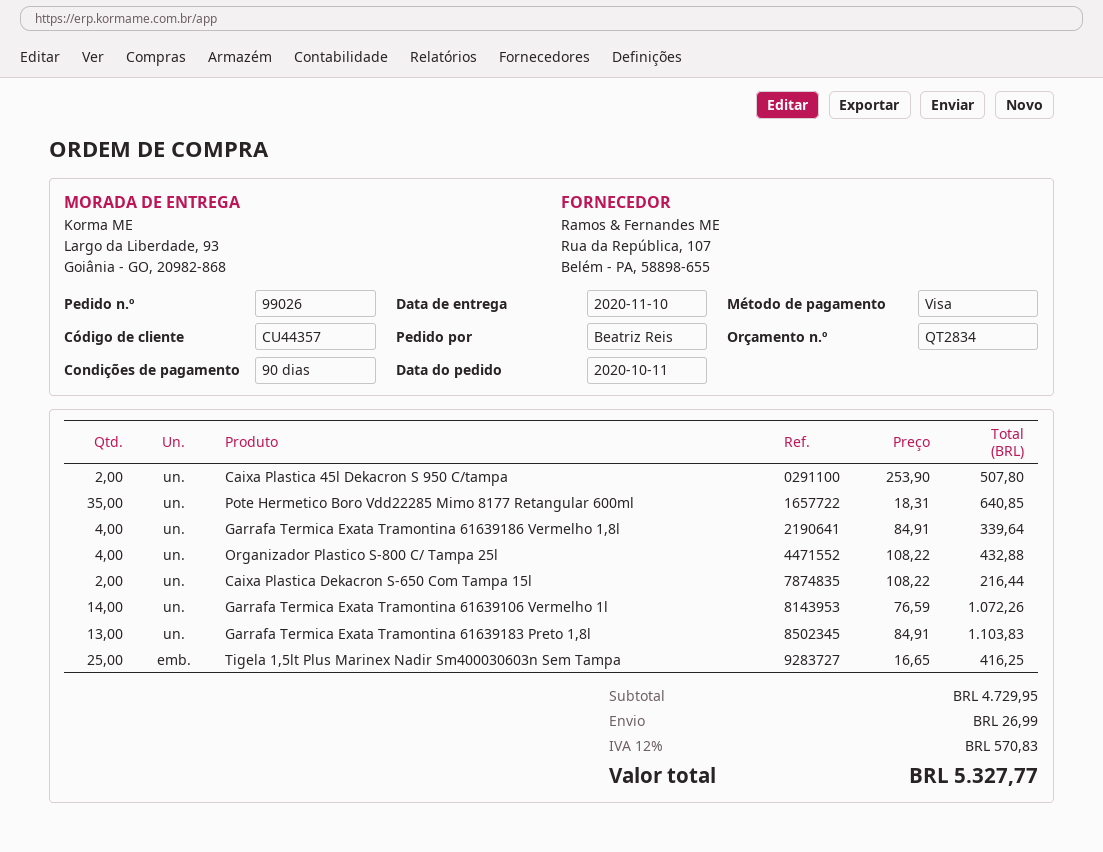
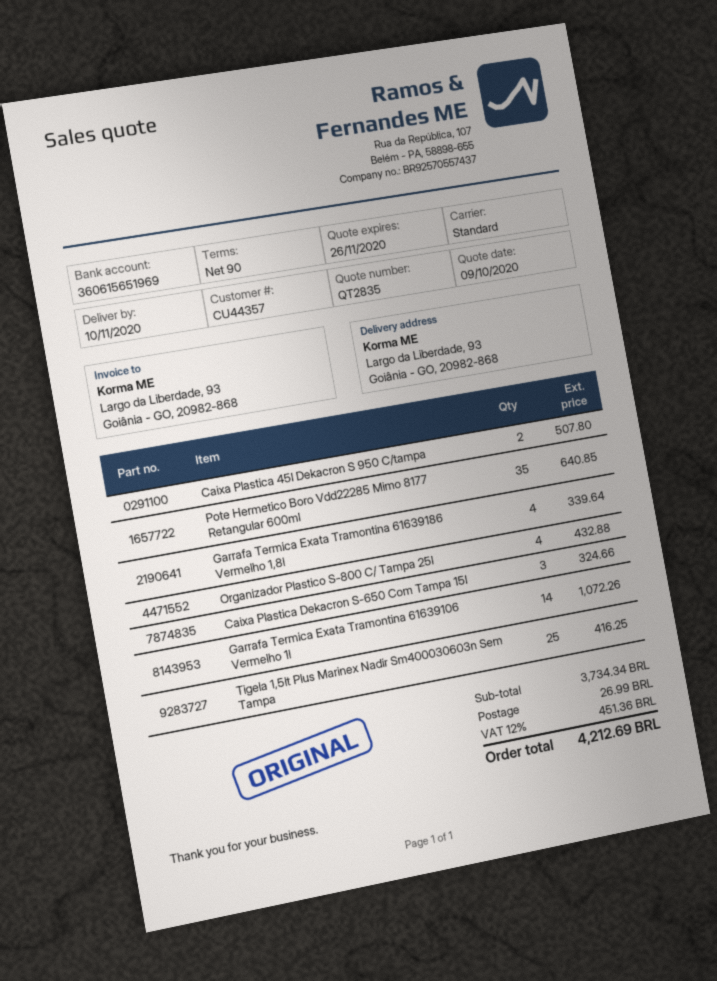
quote number: QT2834 -> QT2835
Caixa Plastica Dekacron S-650 Com Tampa 15l: 2 for 216.44 -> 3 for 324.66
Garrafa Termica Exata Tramontina 61639183 Preto 1,8l: 13 for 1103.83 -> none
subtotal: 4729.95 -> 3734.34
tax: 12% = 570.83 -> 12% = 451.36
total: 5327.77 -> 4212.69

